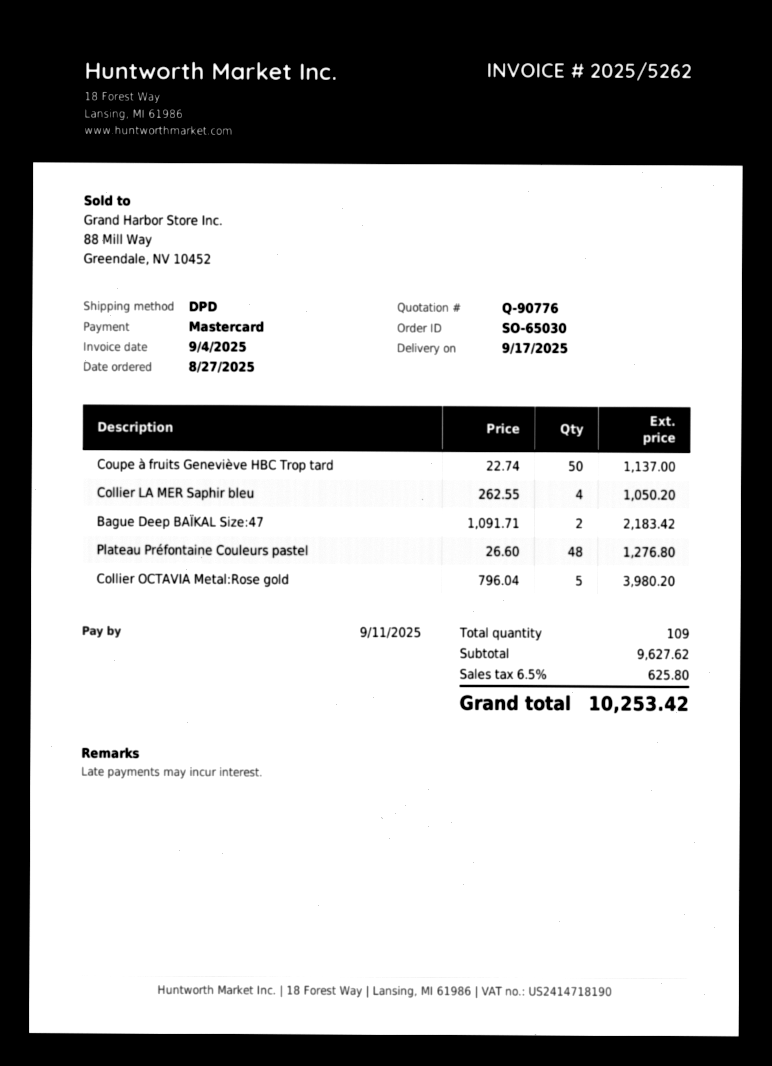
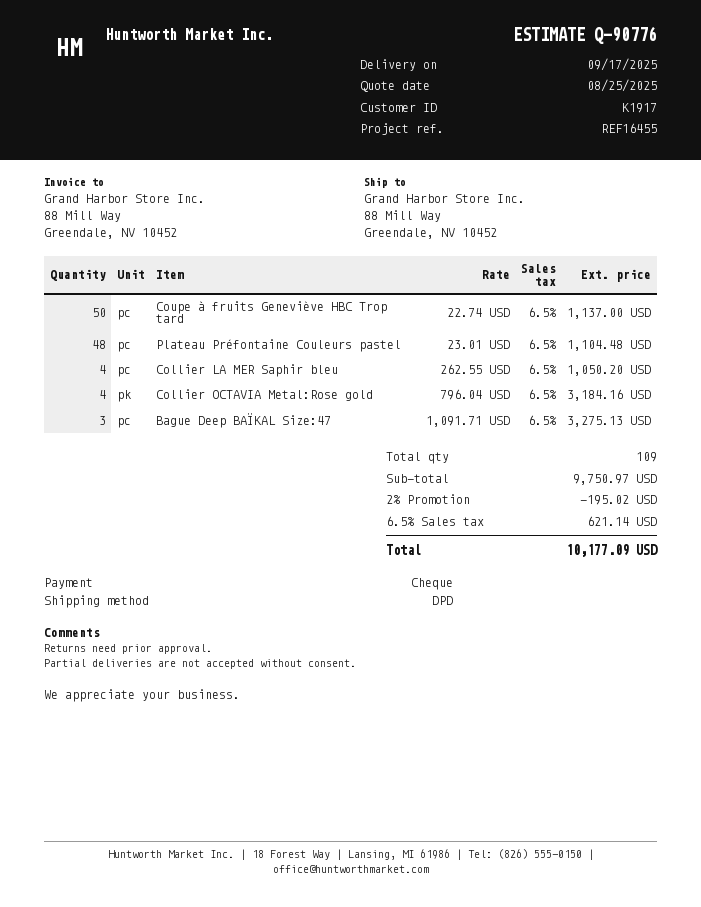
payment method: Mastercard -> cheque
Bague Deep BAÏKAL Size:47: 2 x 1091.71 = 2183.42 -> 3 x 1091.71 = 3275.13
Plateau Préfontaine Couleurs pastel: 48 x 26.60 = 1276.80 -> 48 x 23.01 = 1104.48
Collier OCTAVIA Metal:Rose gold: 5 x 796.04 = 3980.20 -> 4 x 796.04 = 3184.16
subtotal: 9627.62 -> 9750.97
discount: none -> 2% = 195.02
tax: 6.5% = 625.80 -> 6.5% = 621.14
total: 10253.42 -> 10177.09

